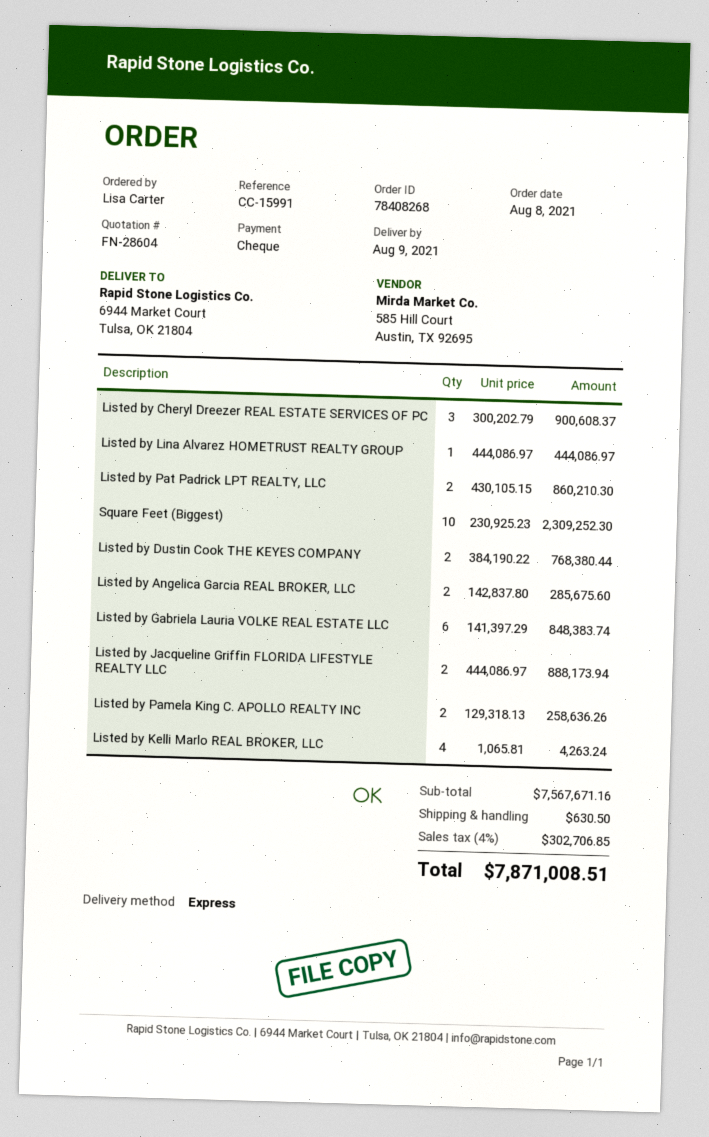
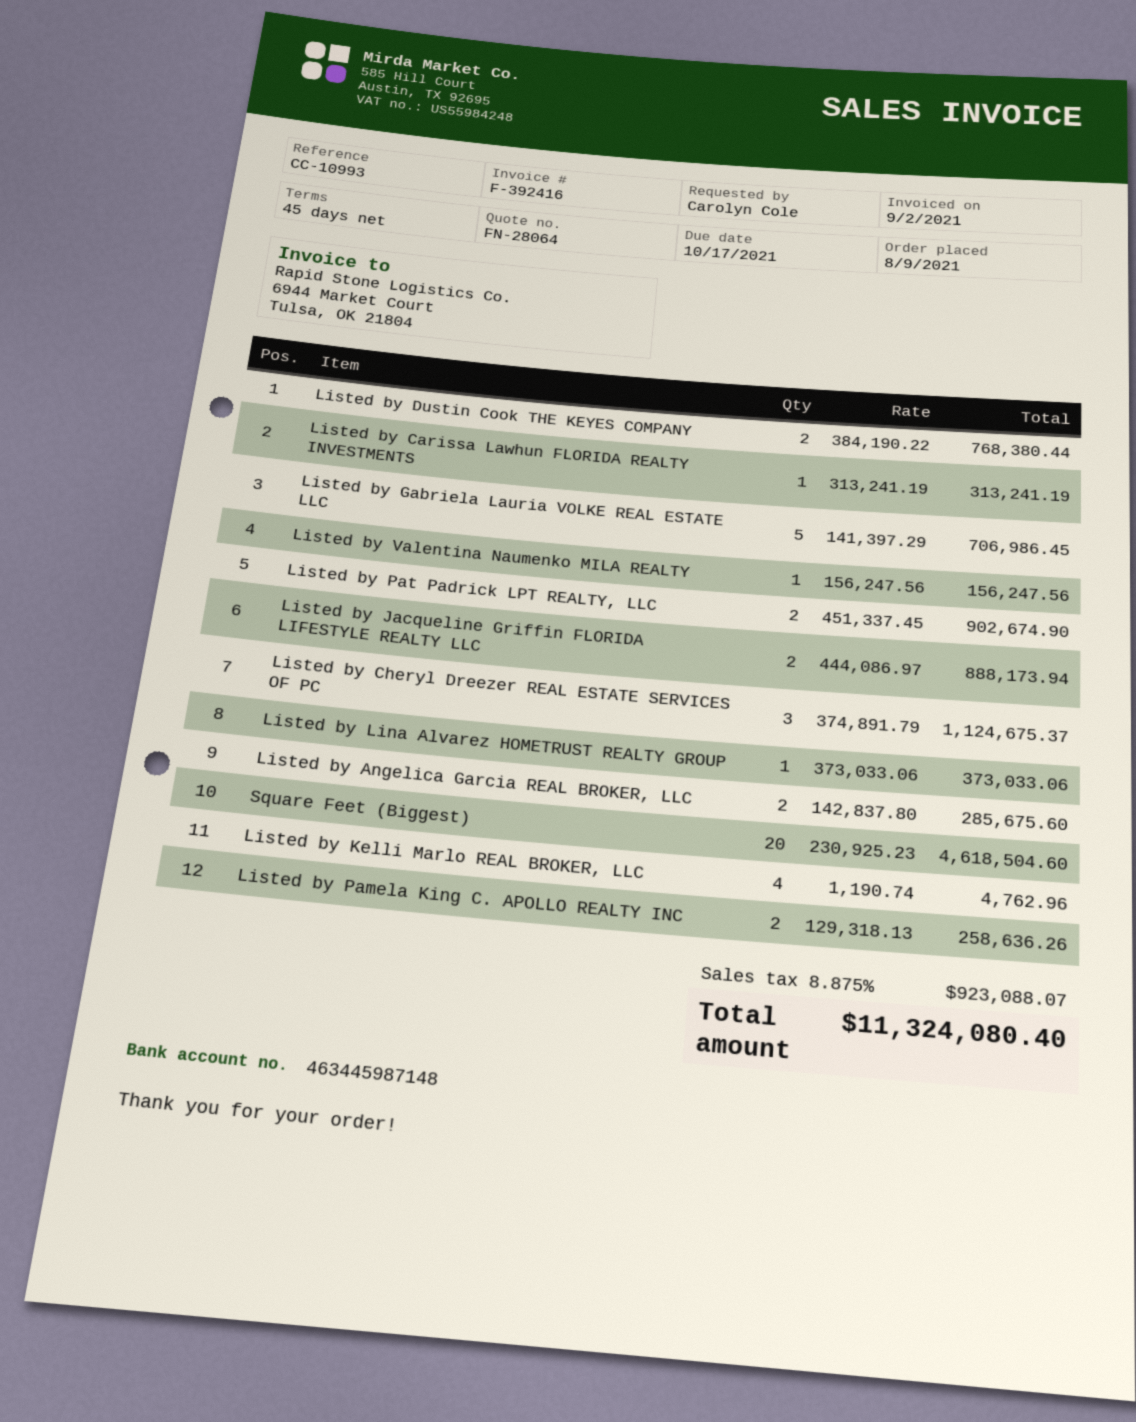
quote number: FN-28604 -> FN-28064
order date: 2021-08-08 -> 2021-08-09
reference: CC-15991 -> CC-10993
ordered by: Lisa Carter -> Carolyn Cole
Listed by Cheryl Dreezer REAL ESTATE SERVICES OF PC: 3 x 300202.79 = 900608.37 -> 3 x 374891.79 = 1124675.37
Listed by Lina Alvarez HOMETRUST REALTY GROUP: 1 x 444086.97 = 444086.97 -> 1 x 373033.06 = 373033.06
Listed by Pat Padrick LPT REALTY, LLC: 2 x 430105.15 = 860210.30 -> 2 x 451337.45 = 902674.90
Square Feet (Biggest): 10 x 230925.23 = 2309252.30 -> 20 x 230925.23 = 4618504.60
Listed by Gabriela Lauria VOLKE REAL ESTATE LLC: 6 x 141397.29 = 848383.74 -> 5 x 141397.29 = 706986.45
Listed by Kelli Marlo REAL BROKER, LLC: 4 x 1065.81 = 4263.24 -> 4 x 1190.74 = 4762.96
Listed by Carissa Lawhun FLORIDA REALTY INVESTMENTS: none -> 1 x 313241.19 = 313241.19
Listed by Valentina Naumenko MILA REALTY: none -> 1 x 156247.56 = 156247.56
shipping: 630.50 -> none
tax: 4% = 302706.85 -> 8.875% = 923088.07
total: 7871008.51 -> 11324080.40

